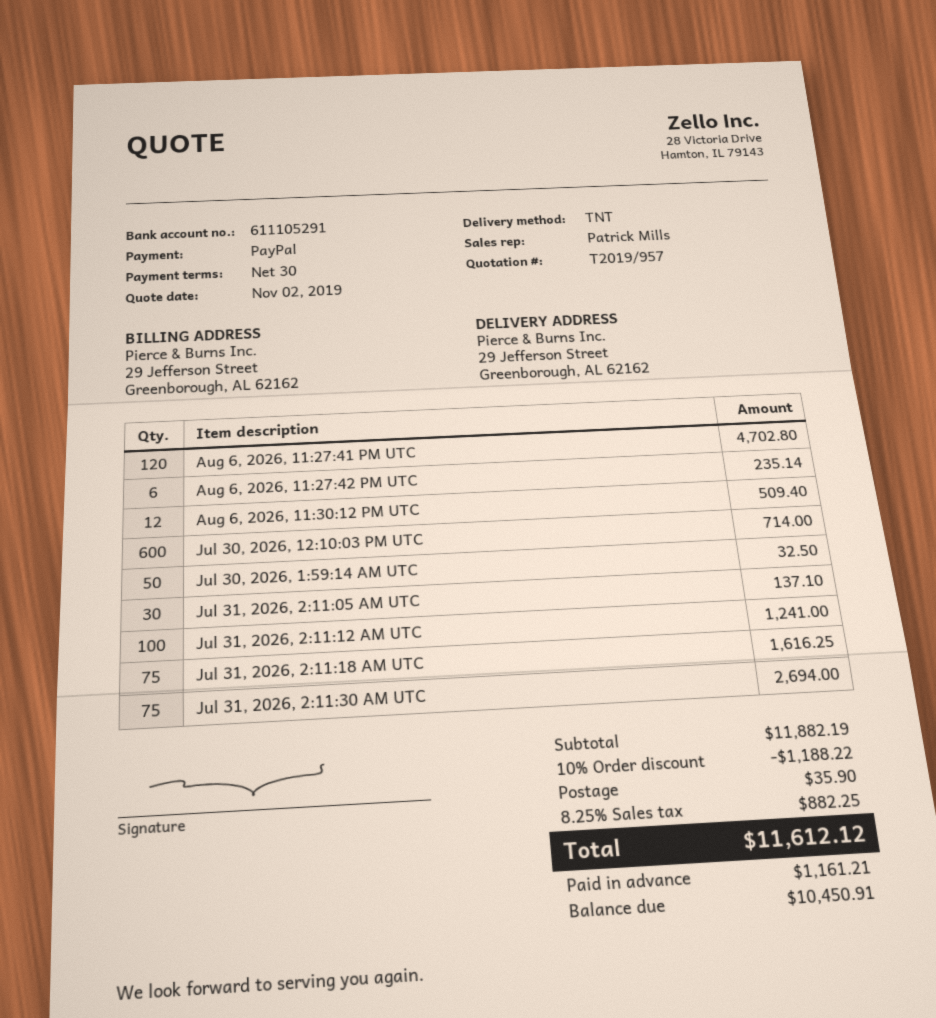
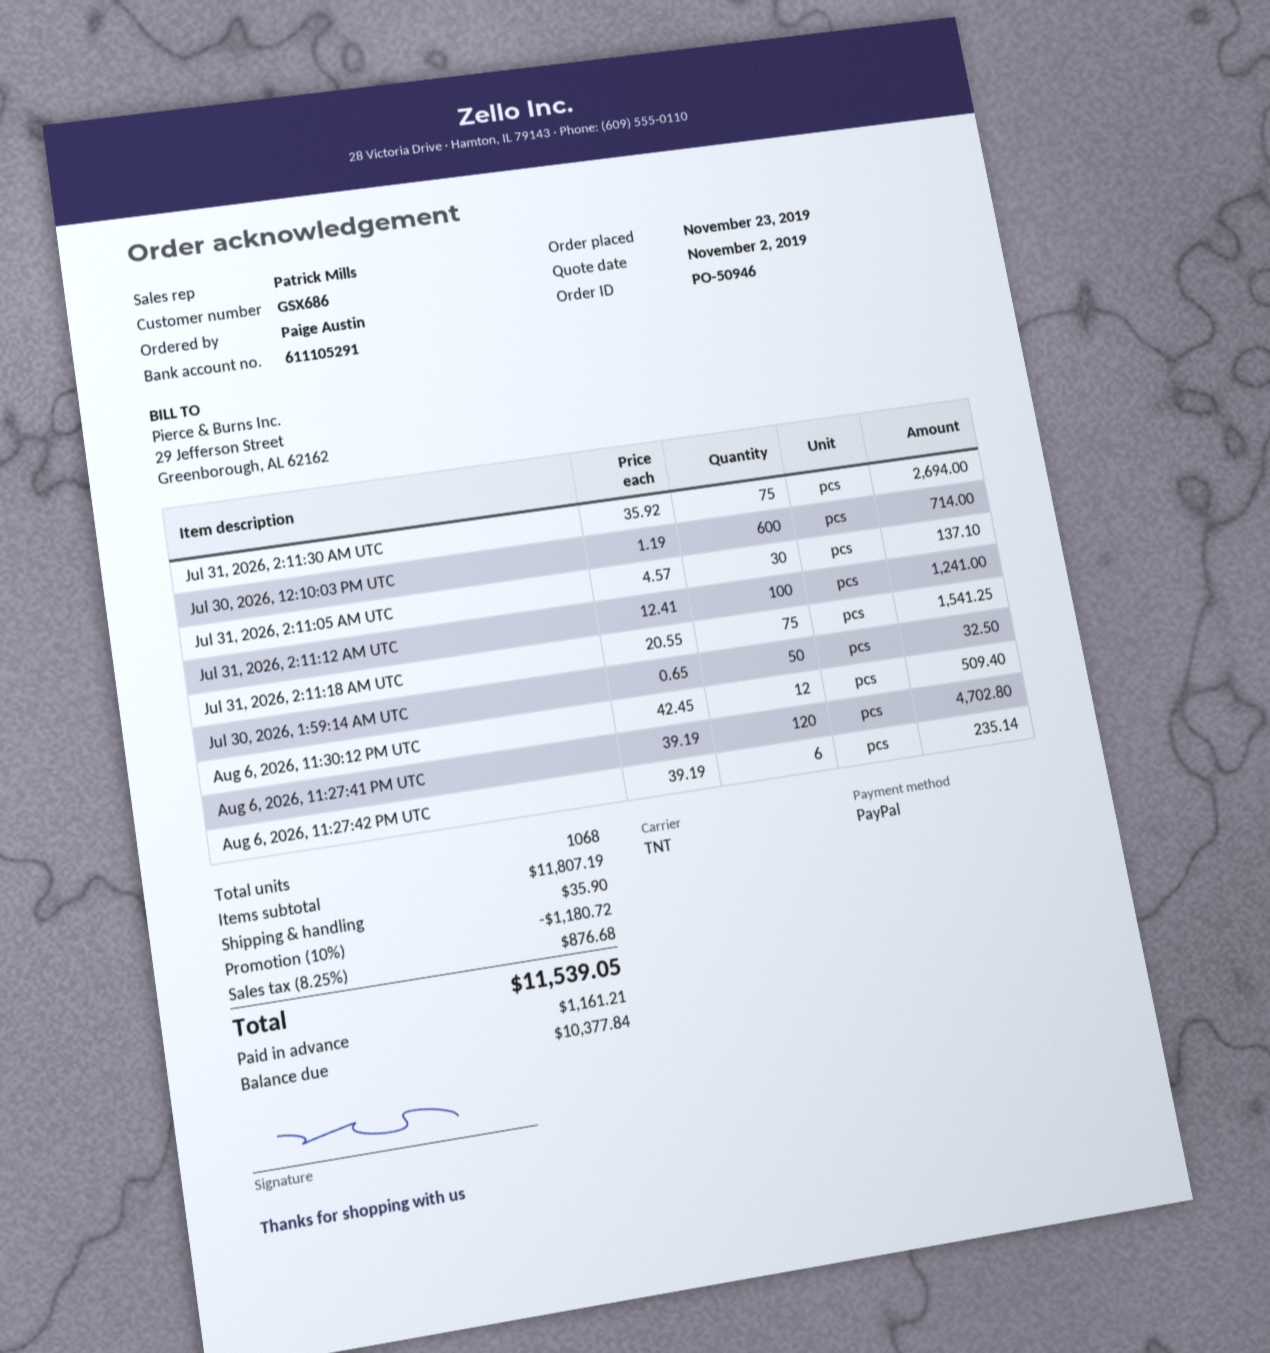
Jul 31, 2026, 2:11:18 AM UTC: 75 for 1616.25 -> 75 for 1541.25
subtotal: 11882.19 -> 11807.19
discount: 10% = 1188.22 -> 10% = 1180.72
tax: 8.25% = 882.25 -> 8.25% = 876.68
total: 11612.12 -> 11539.05
balance: 10450.91 -> 10377.84

